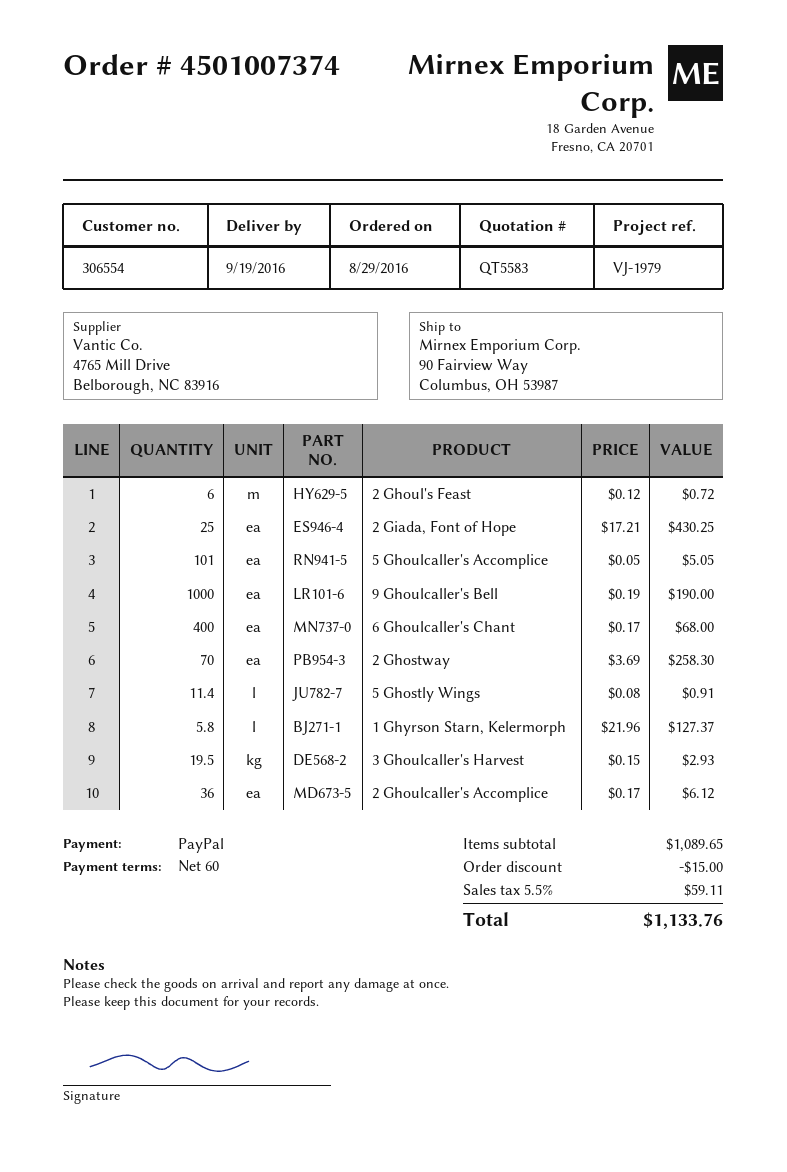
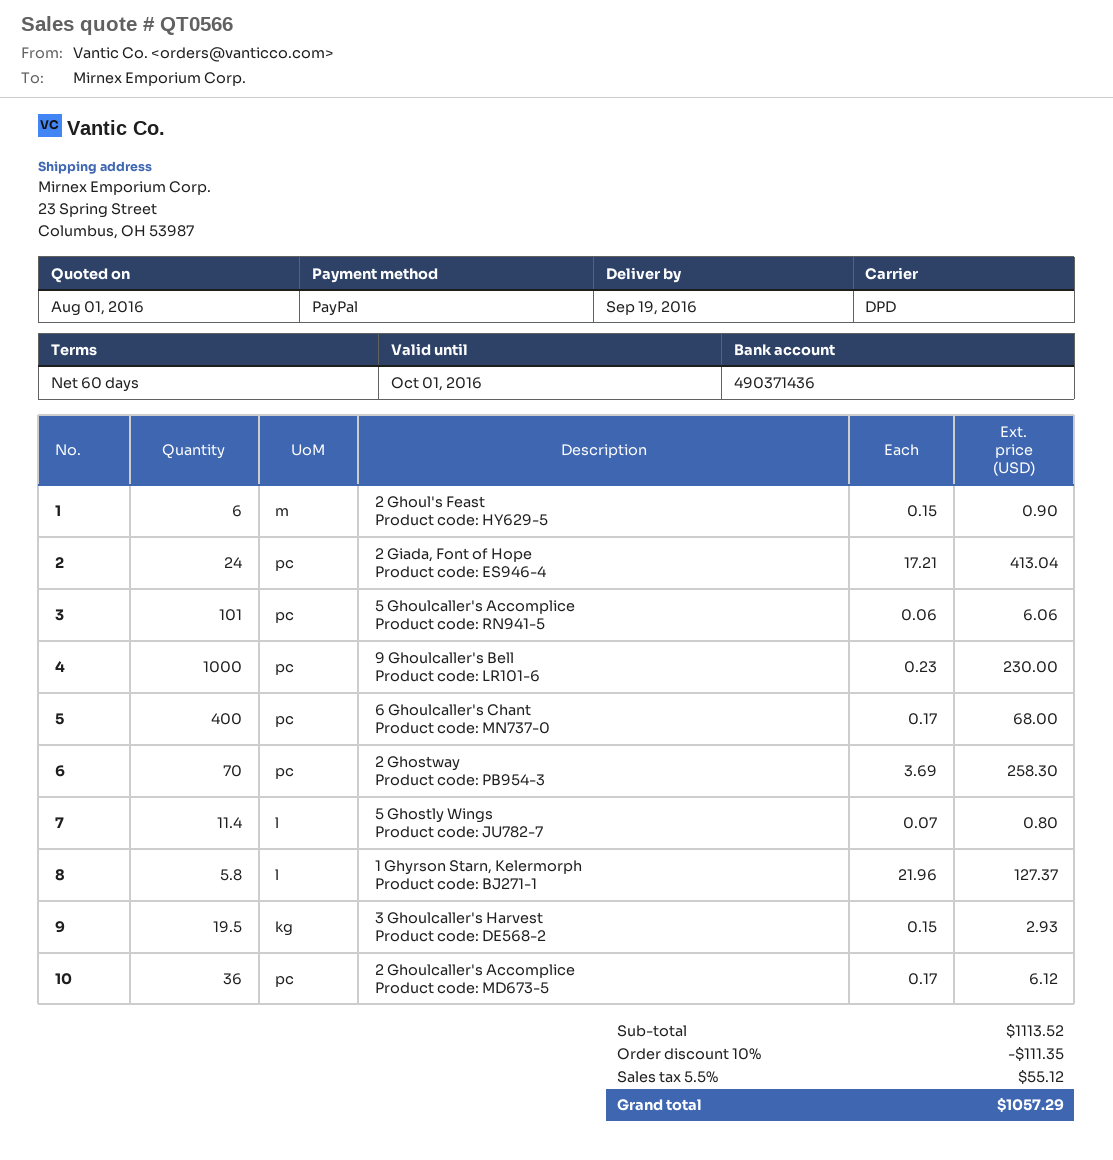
quote number: QT5583 -> QT0566
ship to: 90 Fairview Way, Columbus, OH 53987 -> 23 Spring Street, Columbus, OH 53987
2 Ghoul's Feast: 6 x 0.12 = 0.72 -> 6 x 0.15 = 0.90
2 Giada, Font of Hope: 25 x 17.21 = 430.25 -> 24 x 17.21 = 413.04
5 Ghoulcaller's Accomplice: 101 x 0.05 = 5.05 -> 101 x 0.06 = 6.06
9 Ghoulcaller's Bell: 1000 x 0.19 = 190.00 -> 1000 x 0.23 = 230.00
5 Ghostly Wings: 11.4 x 0.08 = 0.91 -> 11.4 x 0.07 = 0.80
subtotal: 1089.65 -> 1113.52
discount: 15.00 -> 111.35
tax: 5.5% = 59.11 -> 5.5% = 55.12
total: 1133.76 -> 1057.29

